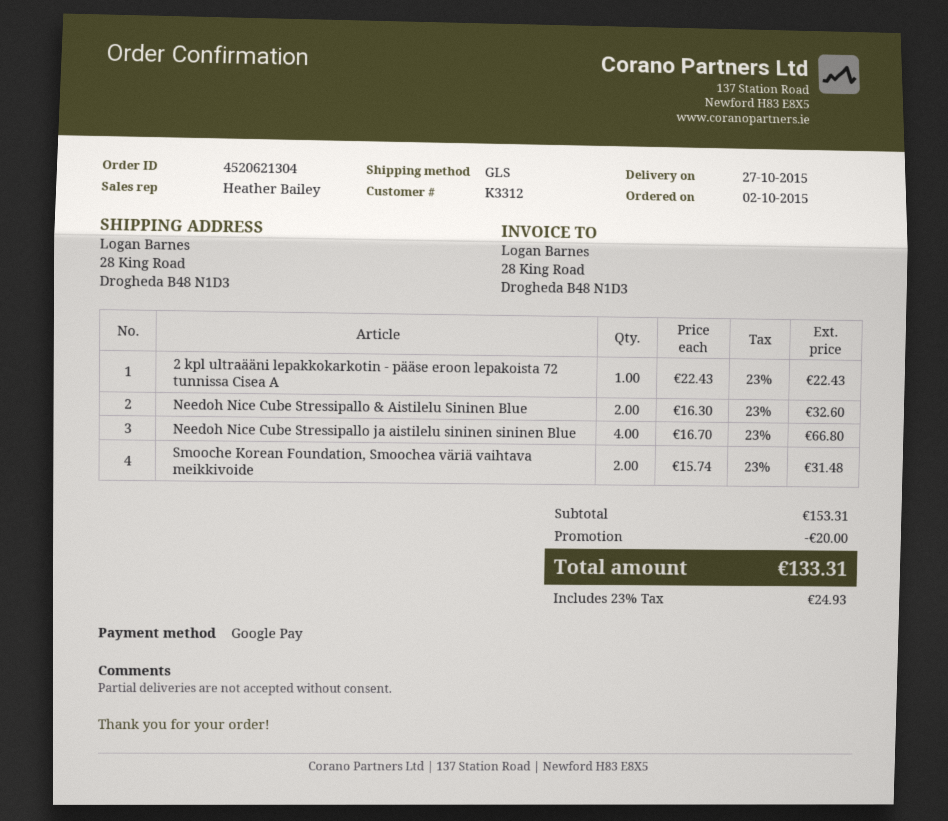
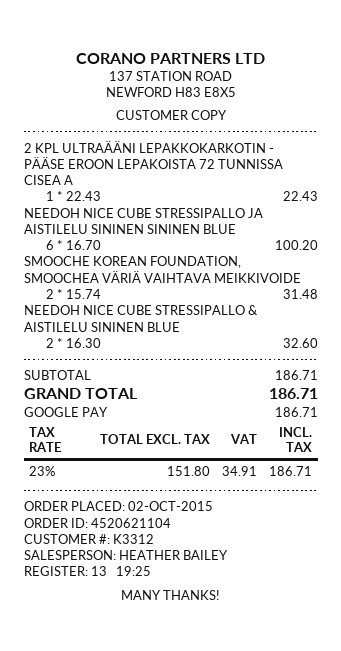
order number: 4520621304 -> 4520621104
Needoh Nice Cube Stressipallo ja aistilelu sininen sininen Blue: 4 x 16.70 = 66.80 -> 6 x 16.70 = 100.20
subtotal: 153.31 -> 186.71
discount: 20.00 -> none
tax: 23% = 24.93 -> 23% = 34.91
total: 133.31 -> 186.71

